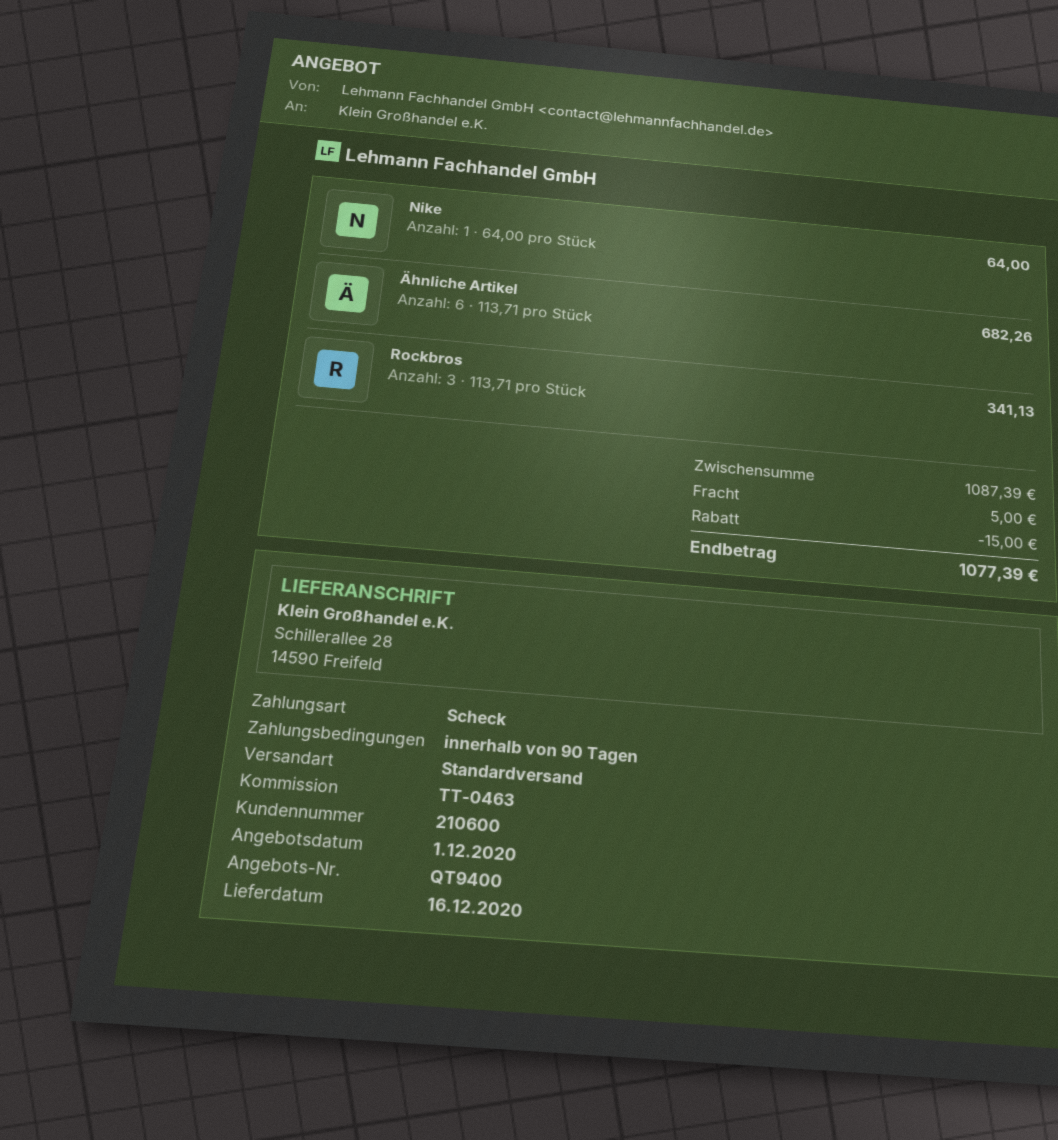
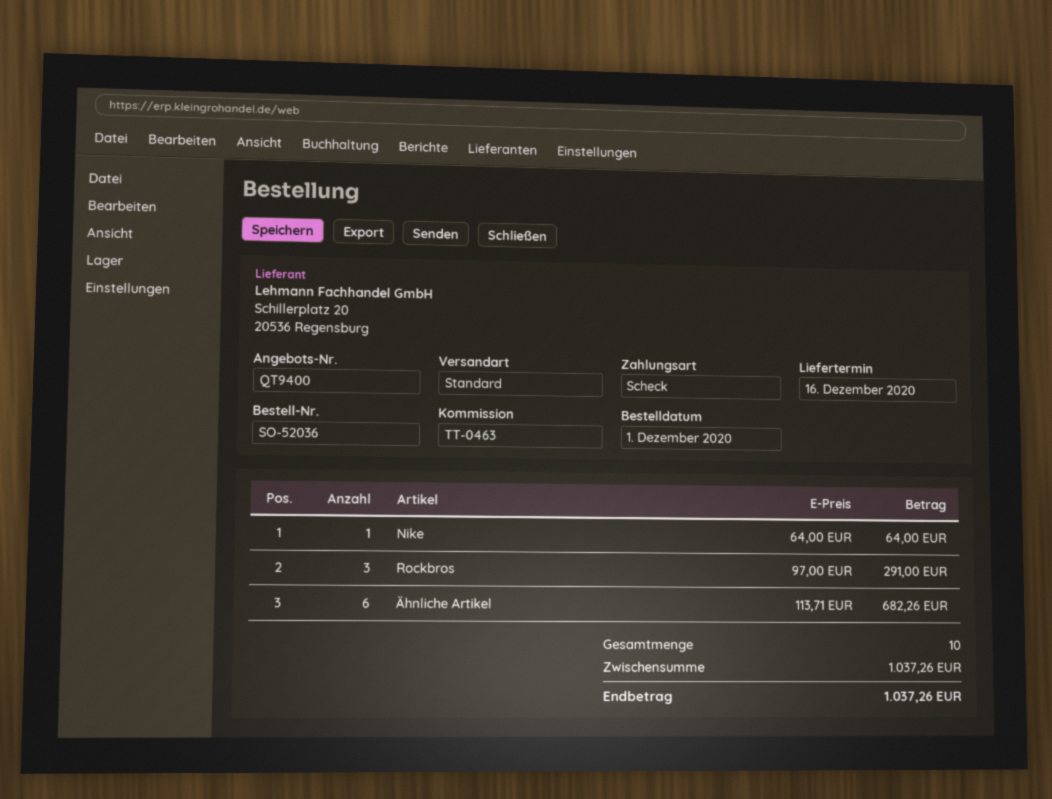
Rockbros: 3 x 113.71 = 341.13 -> 3 x 97.00 = 291.00
subtotal: 1087.39 -> 1037.26
discount: 15.00 -> none
shipping: 5.00 -> none
total: 1077.39 -> 1037.26

